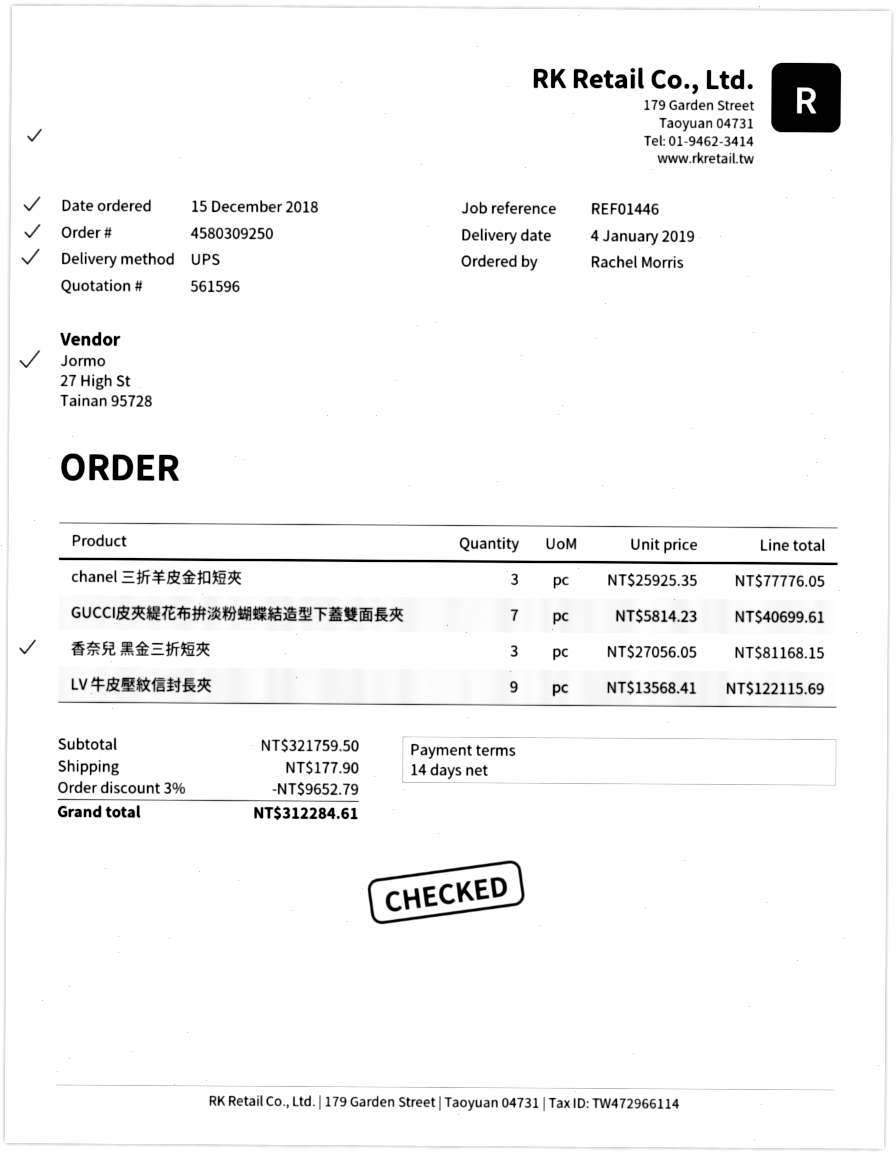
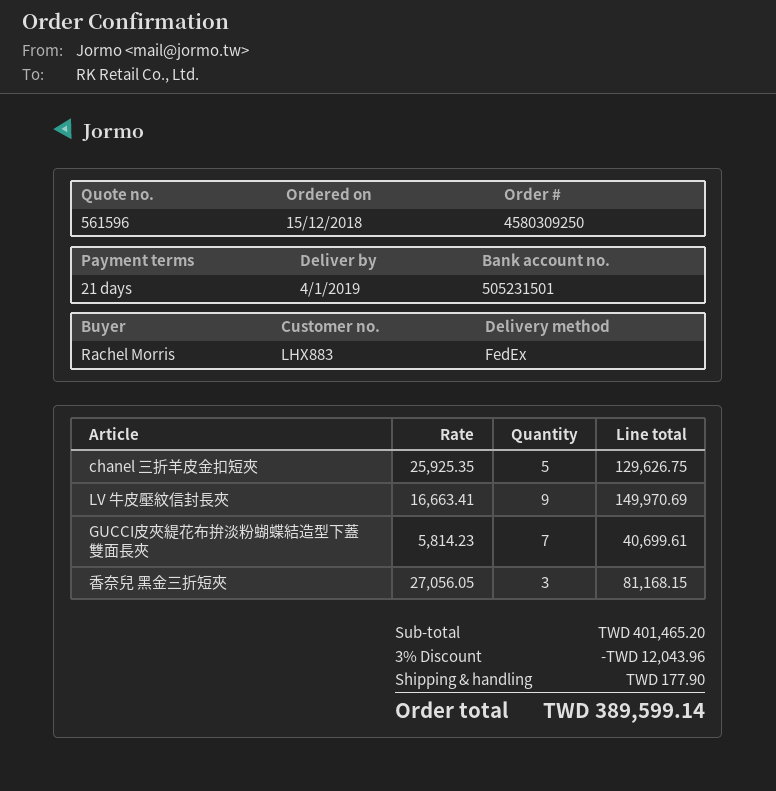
payment terms: 14 days -> 21 days
shipping method: UPS -> FedEx
chanel 三折羊皮金扣短夾: 3 x 25925.35 = 77776.05 -> 5 x 25925.35 = 129626.75
LV 牛皮壓紋信封長夾: 9 x 13568.41 = 122115.69 -> 9 x 16663.41 = 149970.69
subtotal: 321759.50 -> 401465.20
discount: 3% = 9652.79 -> 3% = 12043.96
total: 312284.61 -> 389599.14

